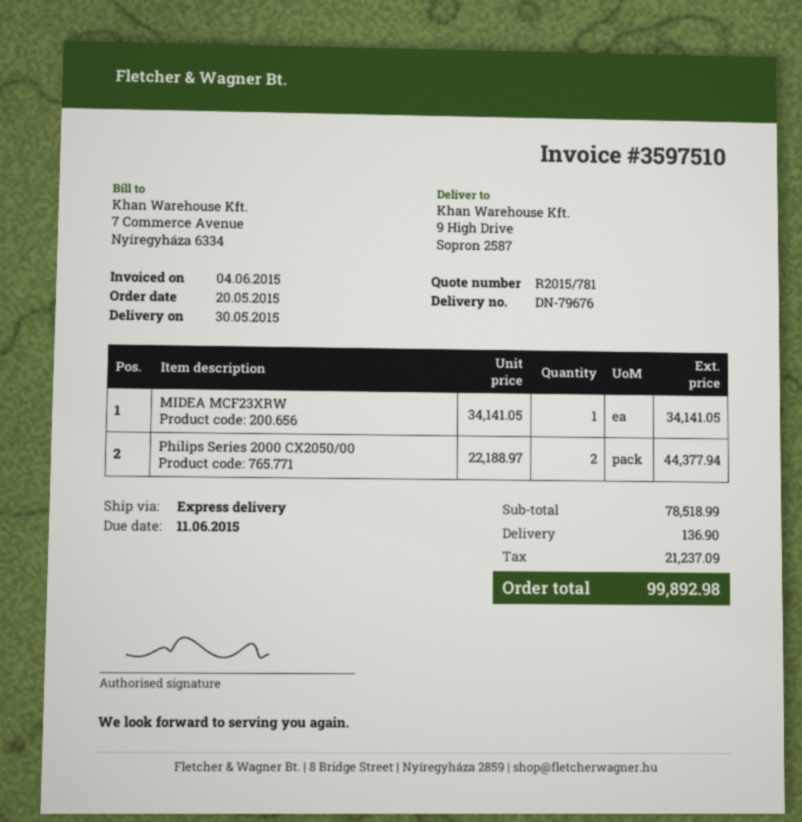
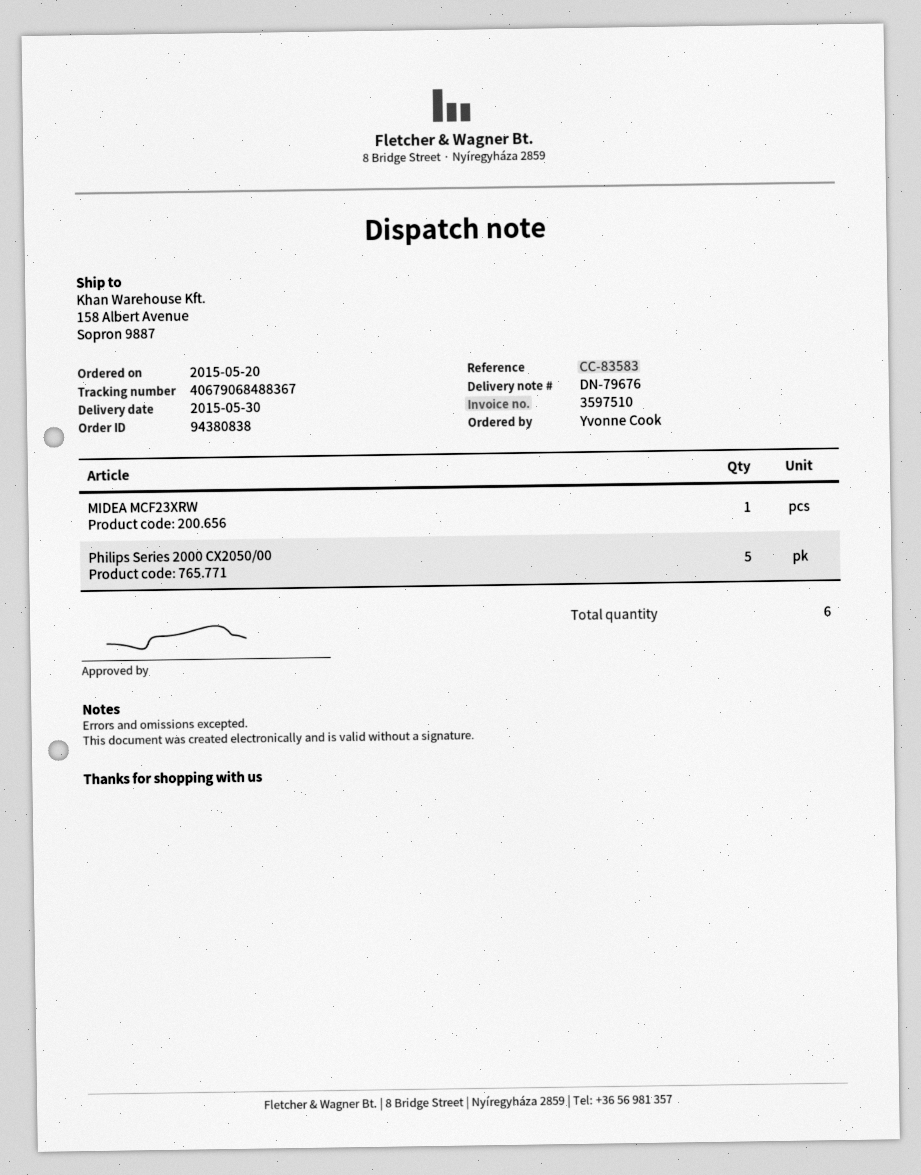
ship to: 9 High Drive, Sopron 2587 -> 158 Albert Avenue, Sopron 9887
Philips Series 2000 CX2050/00: 2 -> 5

